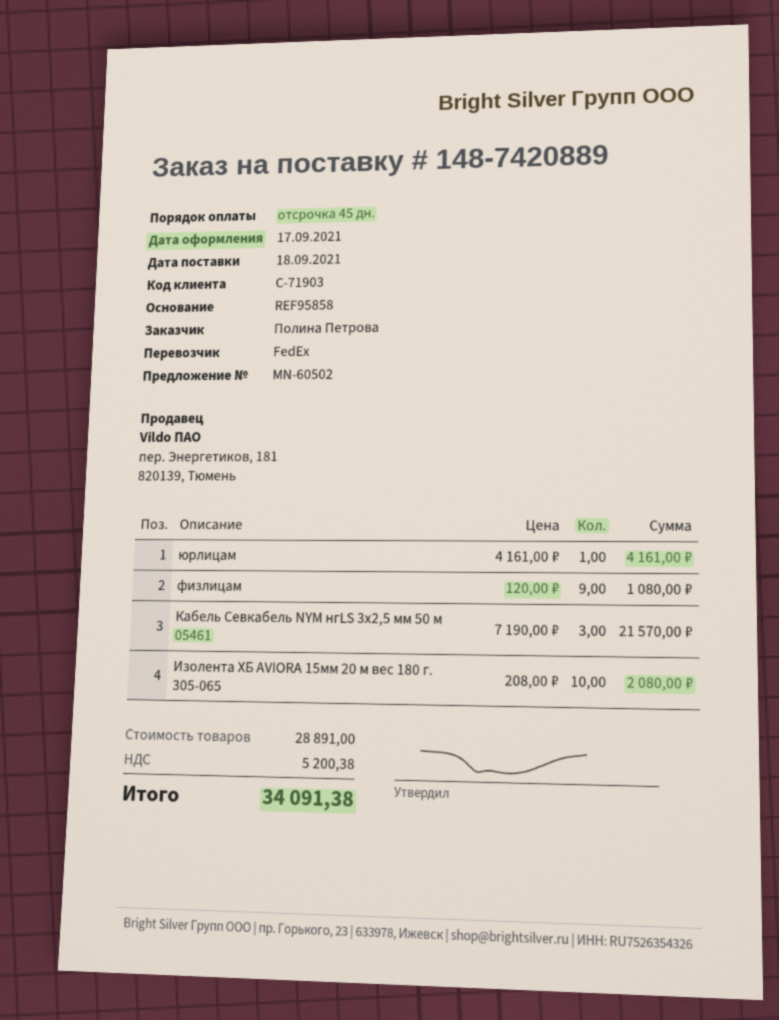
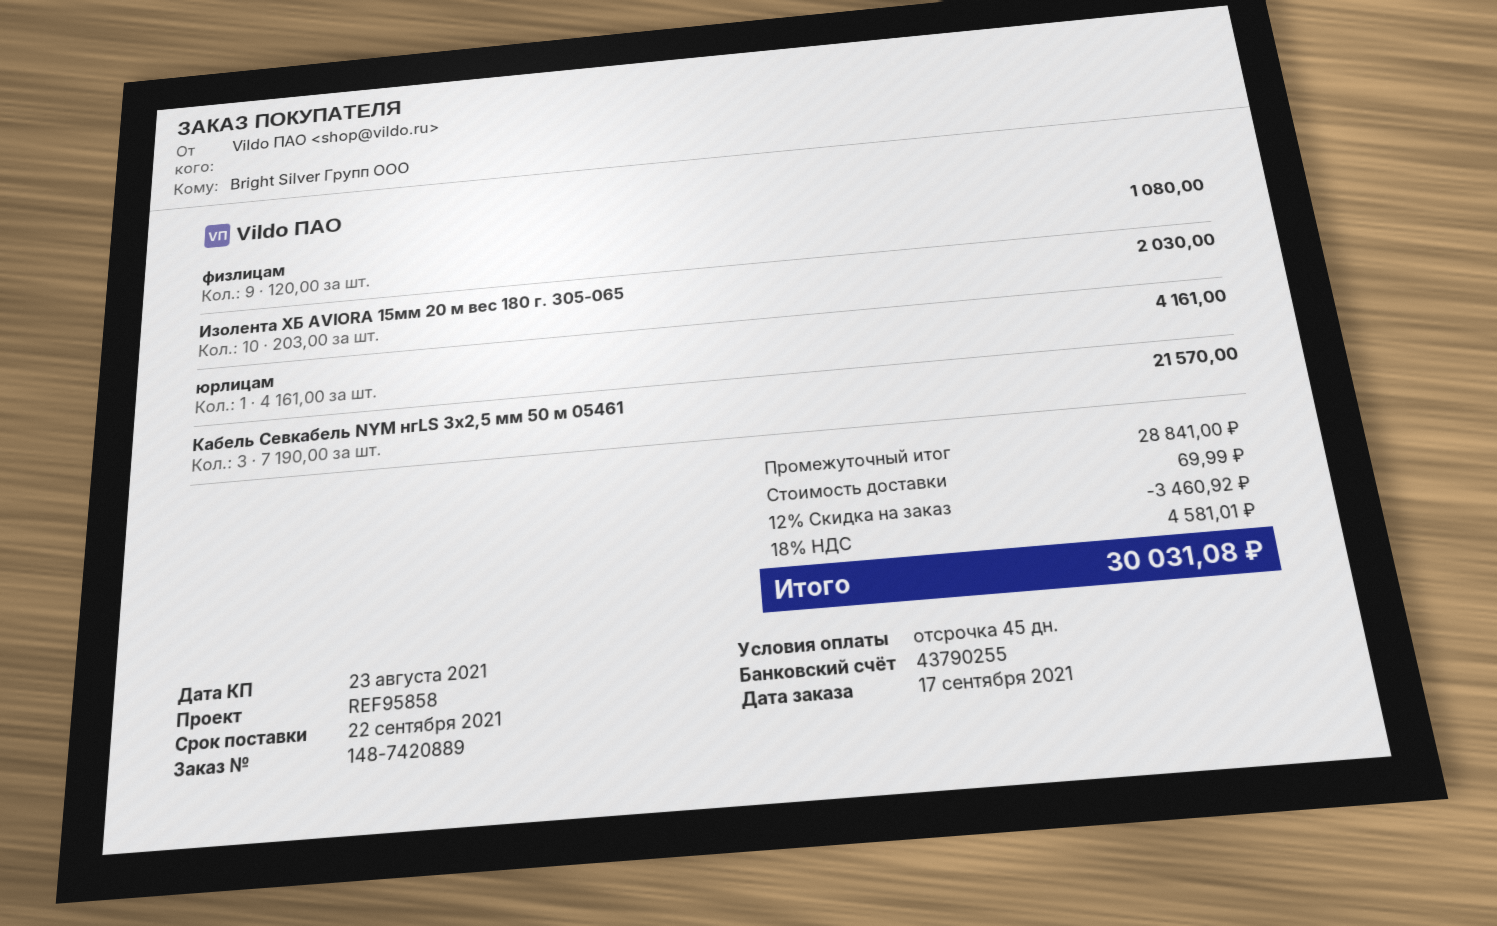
delivery date: 2021-09-18 -> 2021-09-22
Изолента ХБ AVIORA 15мм 20 м вес 180 г. 305-065: 10 x 208.00 = 2080.00 -> 10 x 203.00 = 2030.00
subtotal: 28891.00 -> 28841.00
discount: none -> 12% = 3460.92
shipping: none -> 69.99
tax: 5200.38 -> 4581.01
total: 34091.38 -> 30031.08

